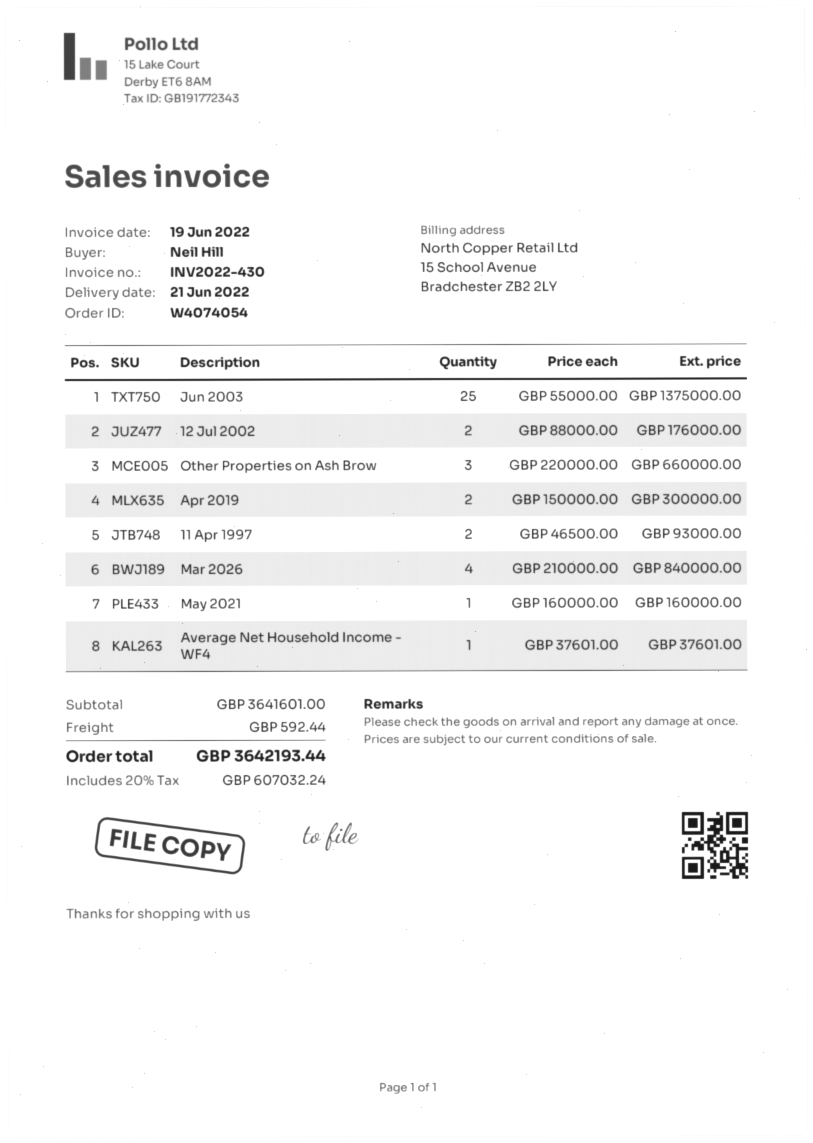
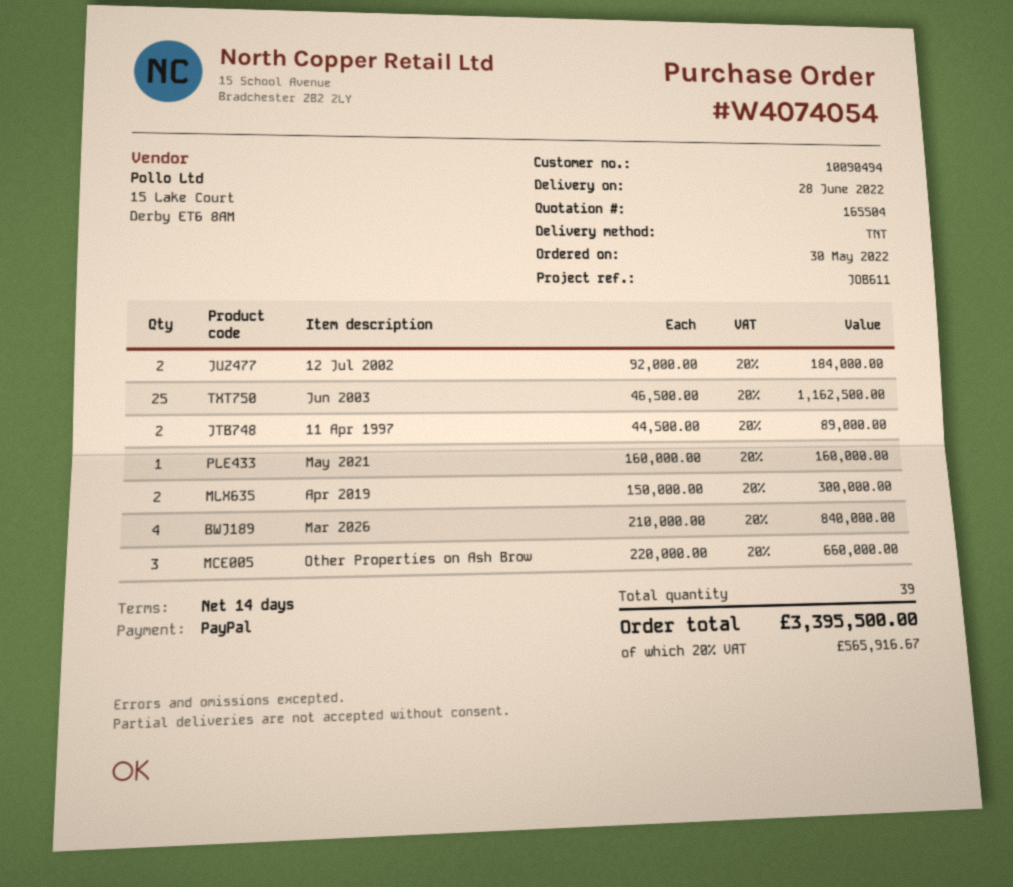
delivery date: 2022-06-21 -> 2022-06-28
Jun 2003: 25 x 55000.00 = 1375000.00 -> 25 x 46500.00 = 1162500.00
12 Jul 2002: 2 x 88000.00 = 176000.00 -> 2 x 92000.00 = 184000.00
11 Apr 1997: 2 x 46500.00 = 93000.00 -> 2 x 44500.00 = 89000.00
Average Net Household Income - WF4: 1 x 37601.00 = 37601.00 -> none
shipping: 592.44 -> none
tax: 20% = 607032.24 -> 20% = 565916.67
total: 3642193.44 -> 3395500.00

